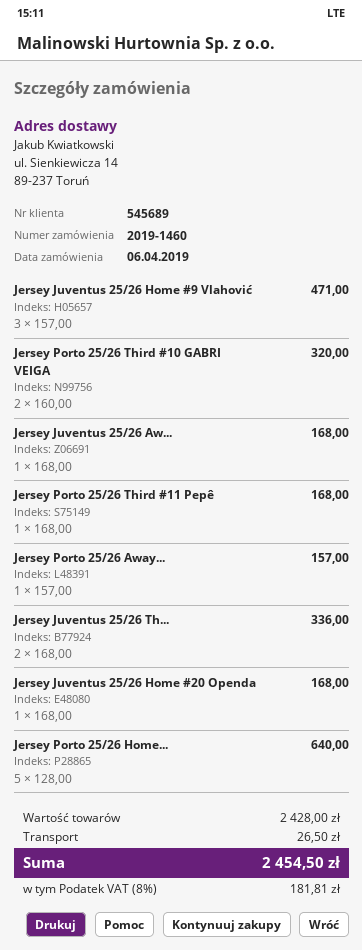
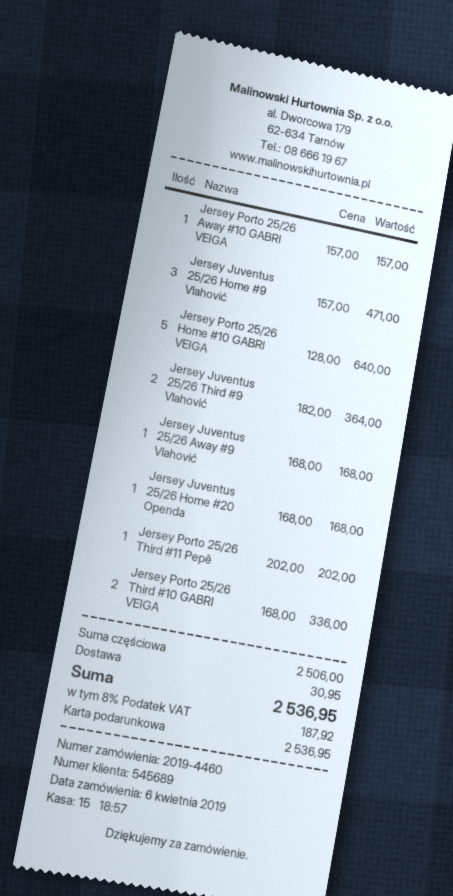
order number: 2019-1460 -> 2019-4460
Jersey Porto 25/26 Third #10 GABRI VEIGA: 2 x 160.00 = 320.00 -> 2 x 168.00 = 336.00
Jersey Porto 25/26 Third #11 Pepê: 1 x 168.00 = 168.00 -> 1 x 202.00 = 202.00
Jersey Juventus 25/26 Th...: 2 x 168.00 = 336.00 -> 2 x 182.00 = 364.00
subtotal: 2428.00 -> 2506.00
shipping: 26.50 -> 30.95
tax: 8% = 181.81 -> 8% = 187.92
total: 2454.50 -> 2536.95

